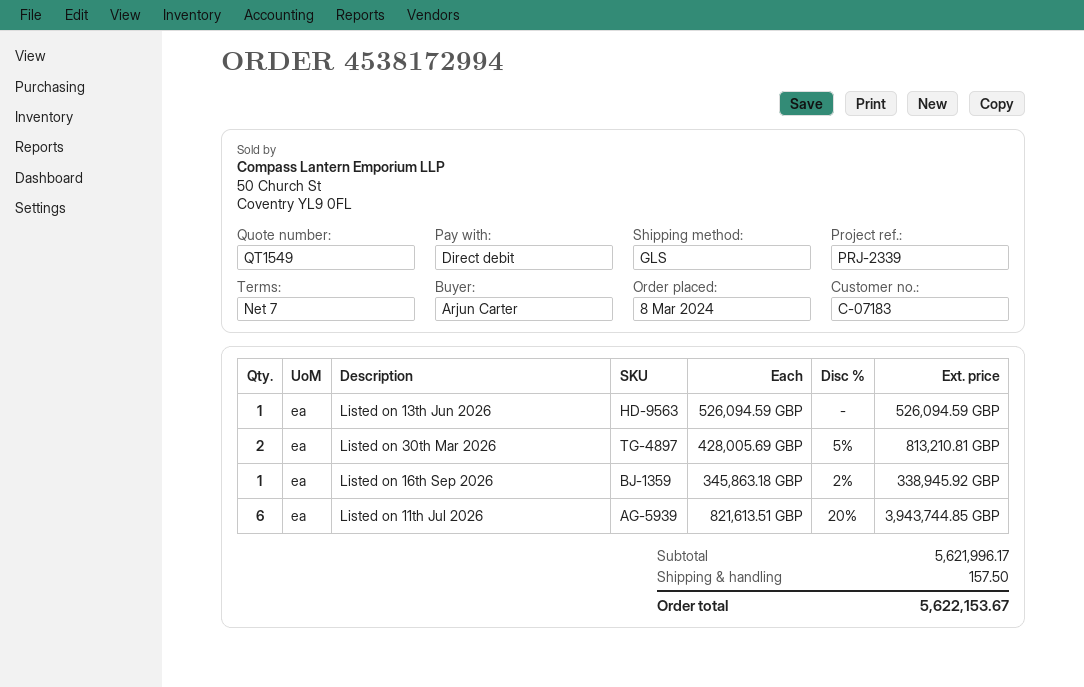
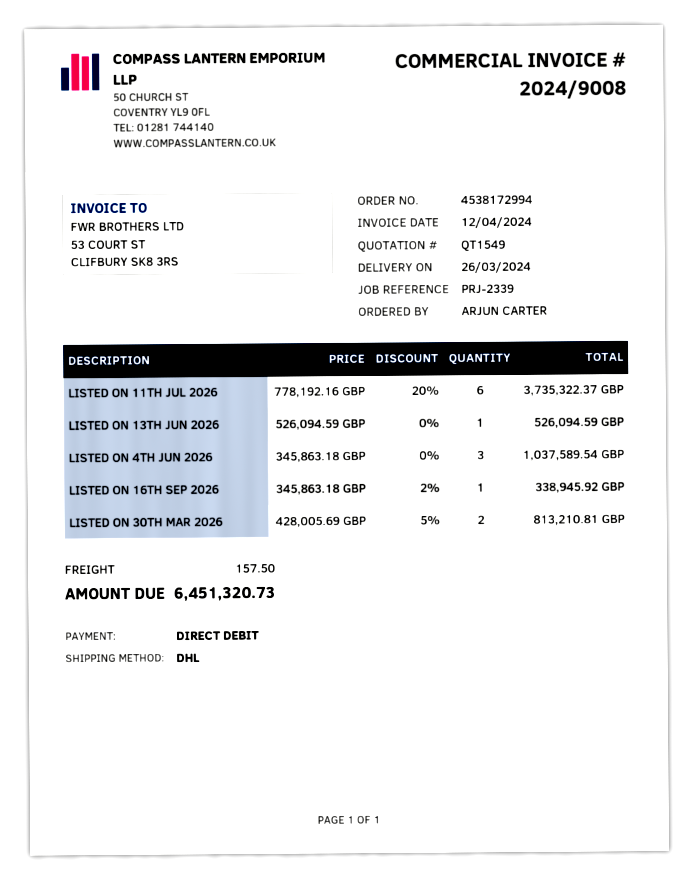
shipping method: GLS -> DHL
Listed on 11th Jul 2026: 6 x 821613.51 - 20% = 3943744.85 -> 6 x 778192.16 - 20% = 3735322.37
LISTED ON 4TH JUN 2026: none -> 3 x 345863.18 = 1037589.54
total: 5622153.67 -> 6451320.73

